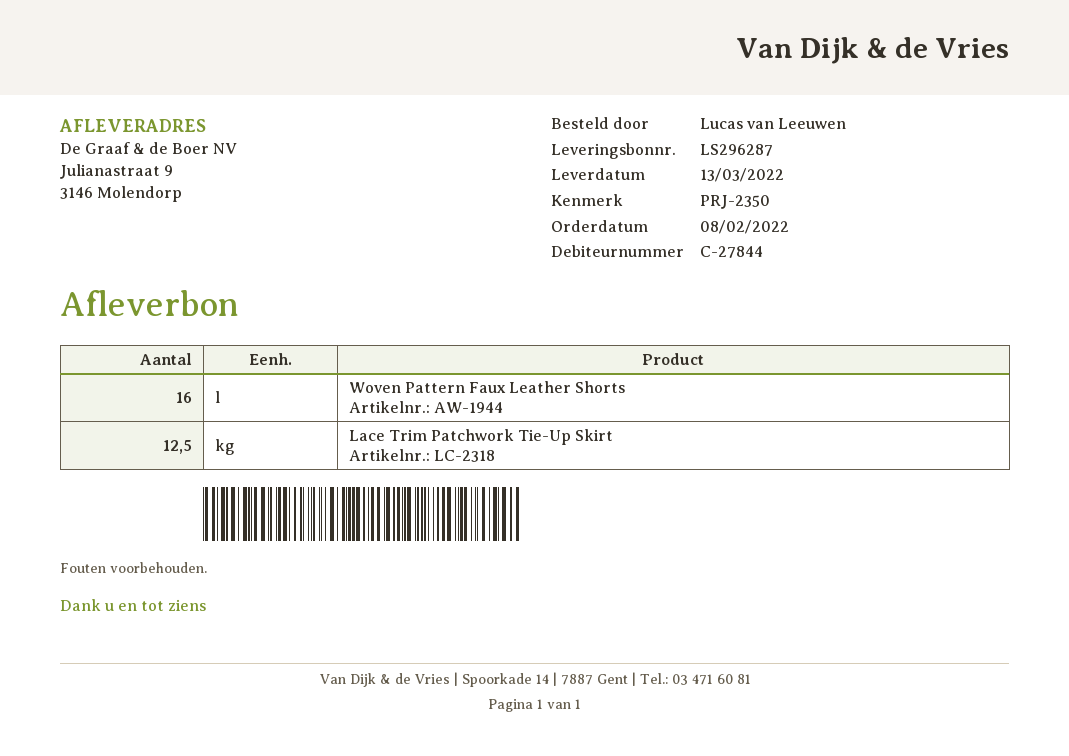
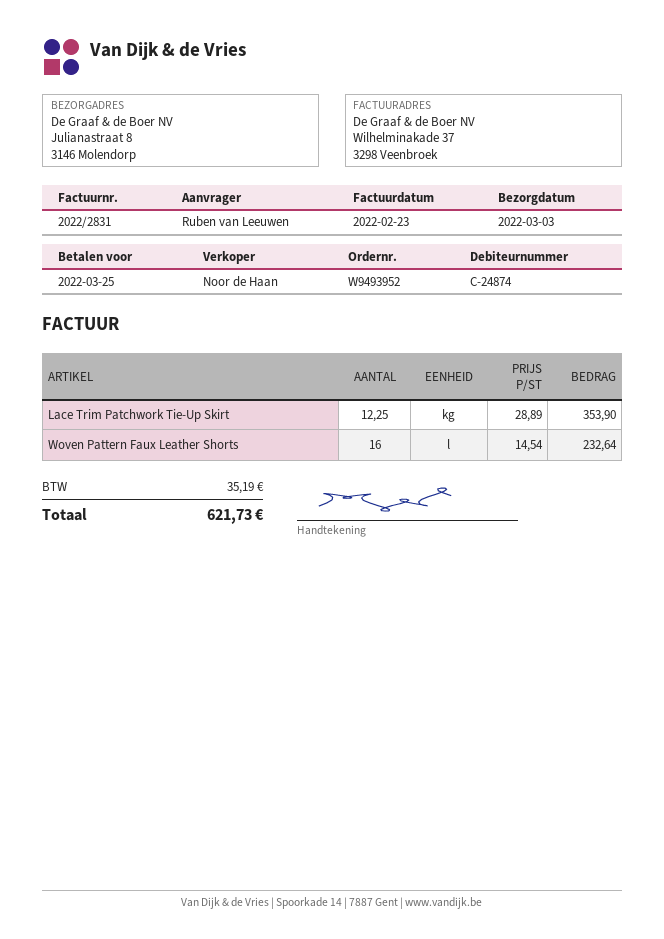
delivery date: 2022-03-13 -> 2022-03-03
customer number: C-27844 -> C-24874
ordered by: Lucas van Leeuwen -> Ruben van Leeuwen
ship to: Julianastraat 9, 3146 Molendorp -> Julianastraat 8, 3146 Molendorp
Lace Trim Patchwork Tie-Up Skirt: 12.5 -> 12.25

